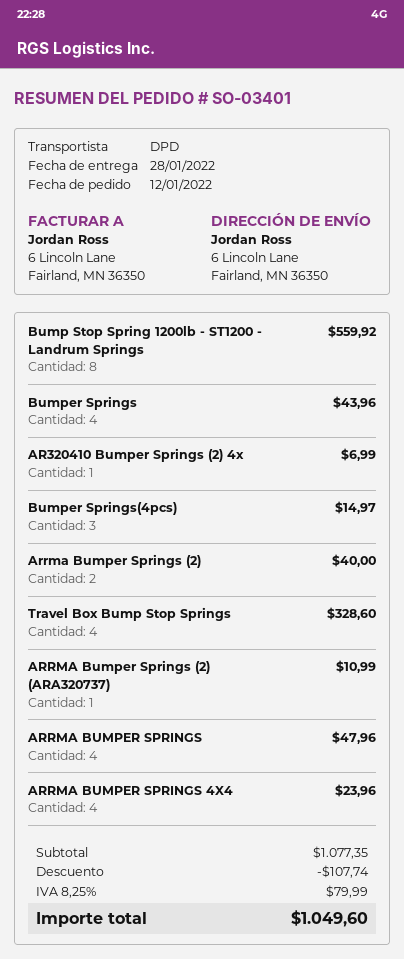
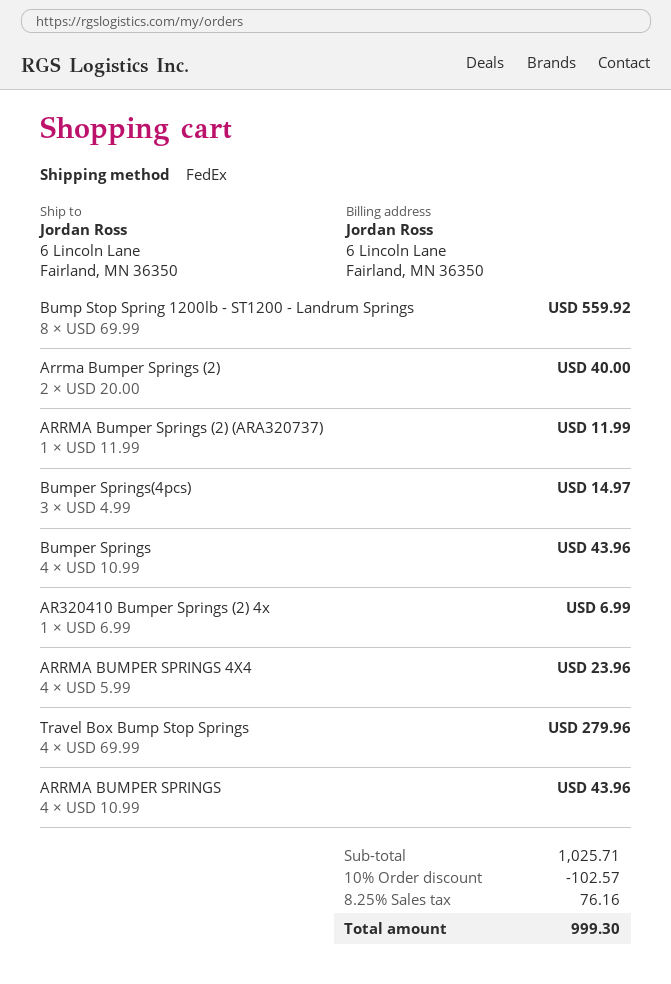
shipping method: DPD -> FedEx
Travel Box Bump Stop Springs: 4 for 328.60 -> 4 for 279.96
ARRMA Bumper Springs (2) (ARA320737): 1 for 10.99 -> 1 for 11.99
ARRMA BUMPER SPRINGS: 4 for 47.96 -> 4 for 43.96
subtotal: 1077.35 -> 1025.71
discount: 107.74 -> 102.57
tax: 8.25% = 79.99 -> 8.25% = 76.16
total: 1049.60 -> 999.30

